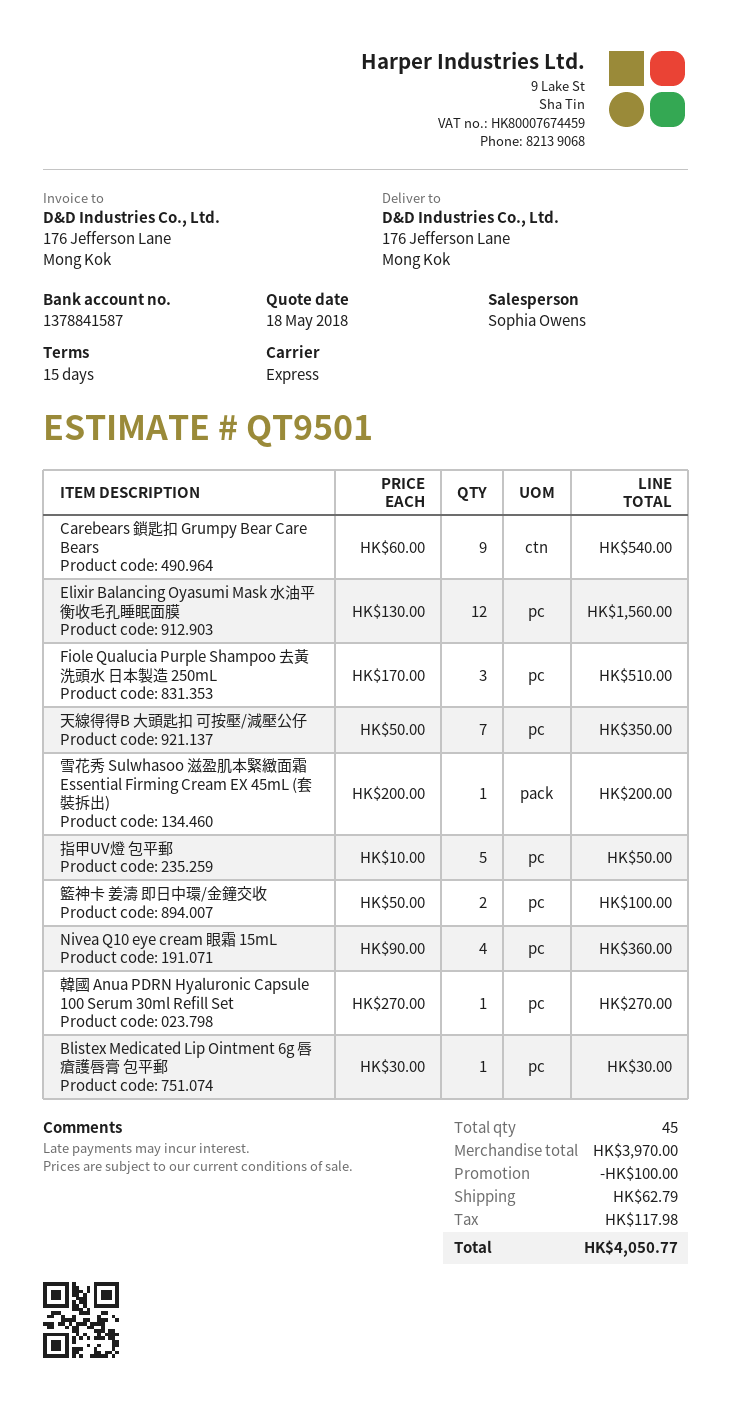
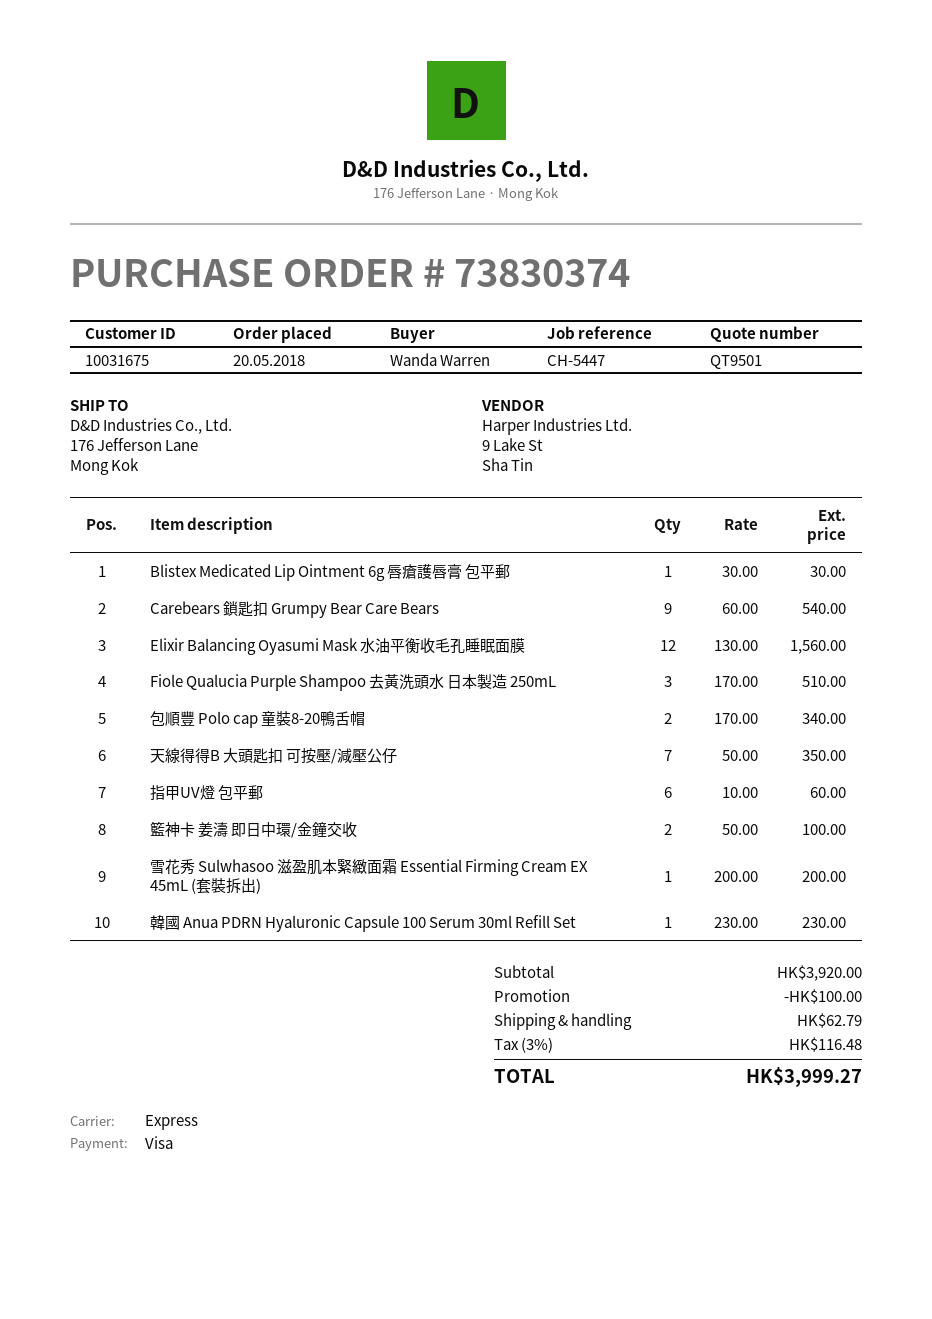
指甲UV燈 包平郵: 5 x 10.00 = 50.00 -> 6 x 10.00 = 60.00
Nivea Q10 eye cream 眼霜 15mL: 4 x 90.00 = 360.00 -> none
韓國 Anua PDRN Hyaluronic Capsule 100 Serum 30ml Refill Set: 1 x 270.00 = 270.00 -> 1 x 230.00 = 230.00
包順豐 Polo cap 童裝8-20鴨舌帽: none -> 2 x 170.00 = 340.00
subtotal: 3970.00 -> 3920.00
tax: 117.98 -> 116.48
total: 4050.77 -> 3999.27

